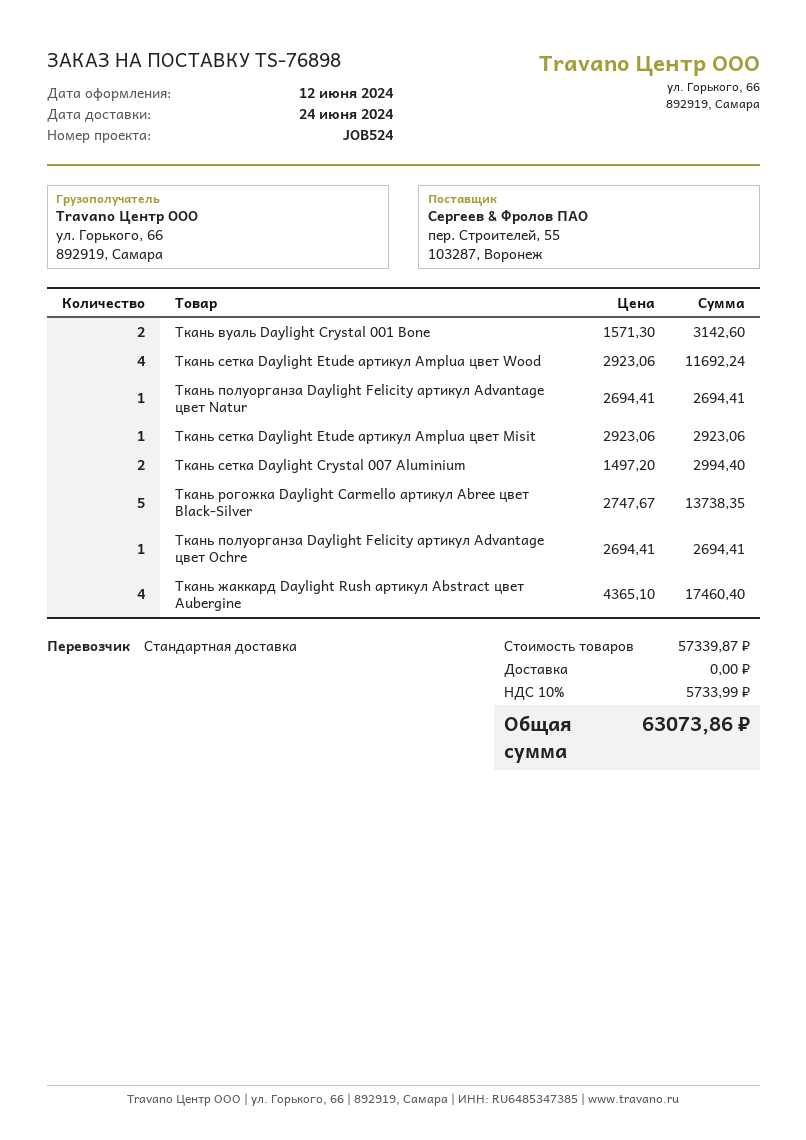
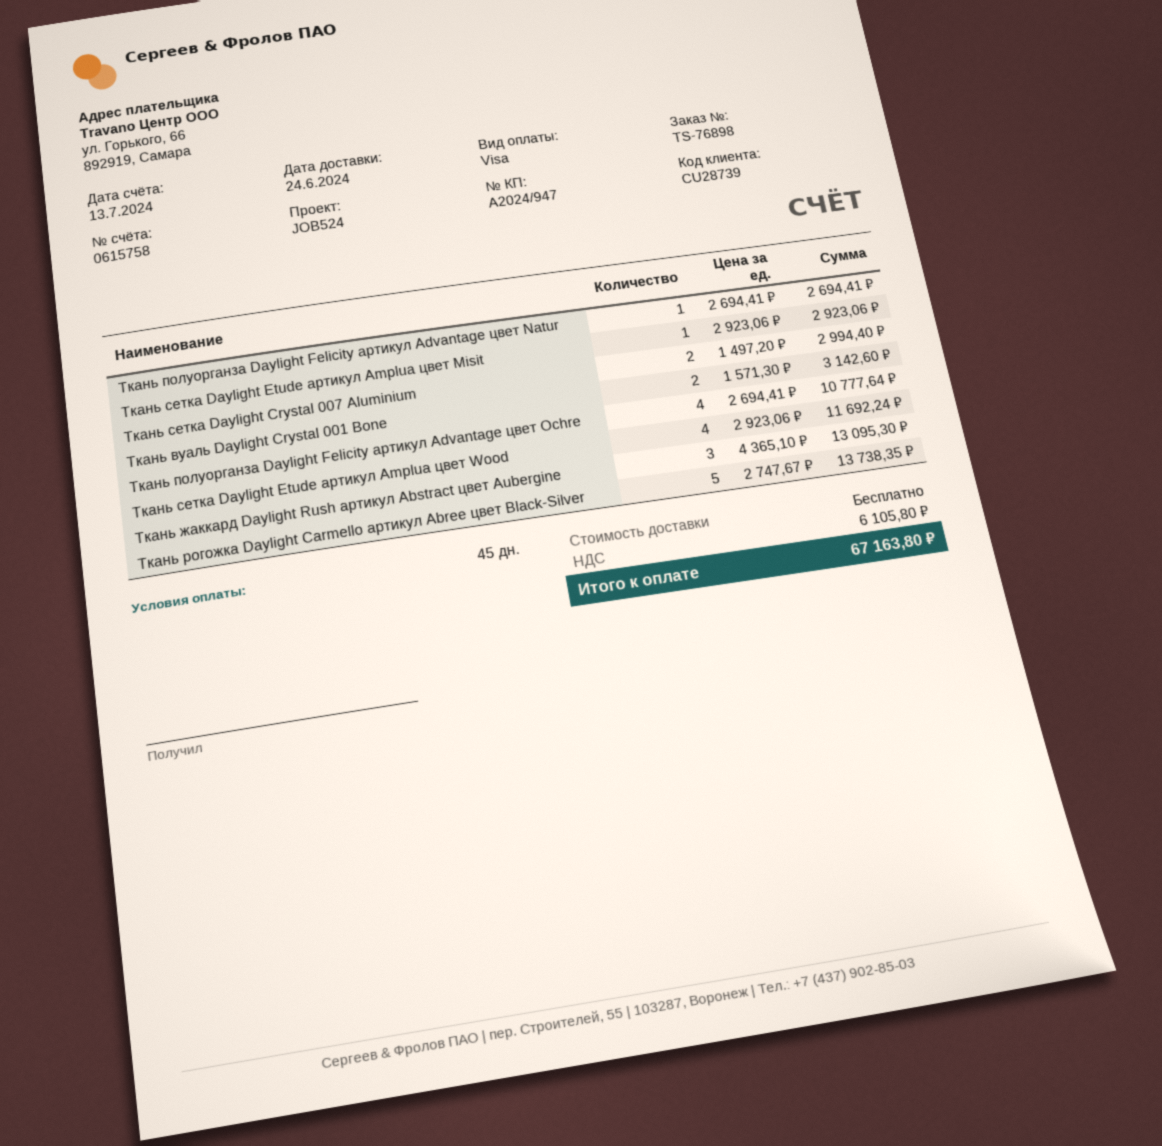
Ткань полуорганза Daylight Felicity артикул Advantage цвет Ochre: 1 x 2694.41 = 2694.41 -> 4 x 2694.41 = 10777.64
Ткань жаккард Daylight Rush артикул Abstract цвет Aubergine: 4 x 4365.10 = 17460.40 -> 3 x 4365.10 = 13095.30
tax: 5733.99 -> 6105.80
total: 63073.86 -> 67163.80

